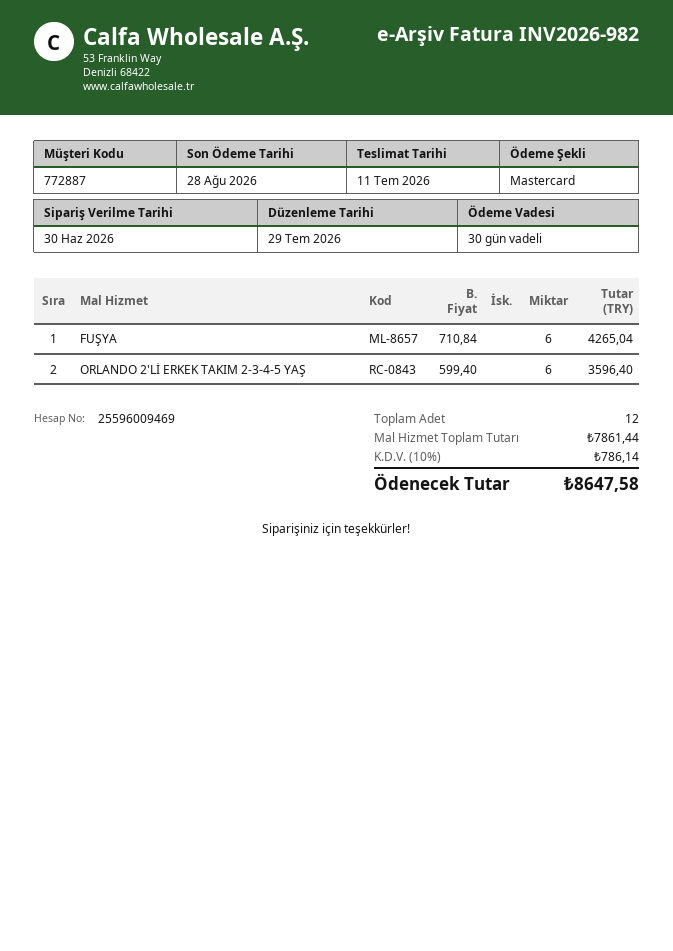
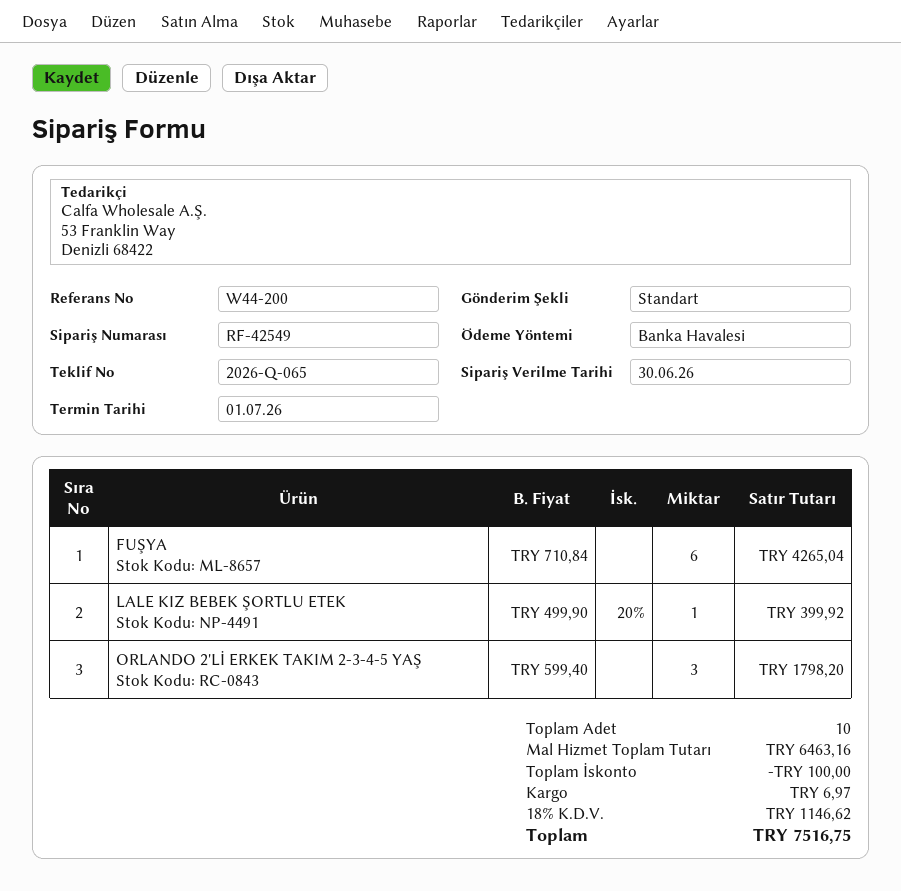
delivery date: 2026-07-11 -> 2026-07-01
payment method: Mastercard -> bank transfer
ORLANDO 2'Lİ ERKEK TAKIM 2-3-4-5 YAŞ: 6 x 599.40 = 3596.40 -> 3 x 599.40 = 1798.20
LALE KIZ BEBEK ŞORTLU ETEK: none -> 1 x 499.90 - 20% = 399.92
total quantity: 12 -> 10
subtotal: 7861.44 -> 6463.16
discount: none -> 100.00
shipping: none -> 6.97
tax: 10% = 786.14 -> 18% = 1146.62
total: 8647.58 -> 7516.75

